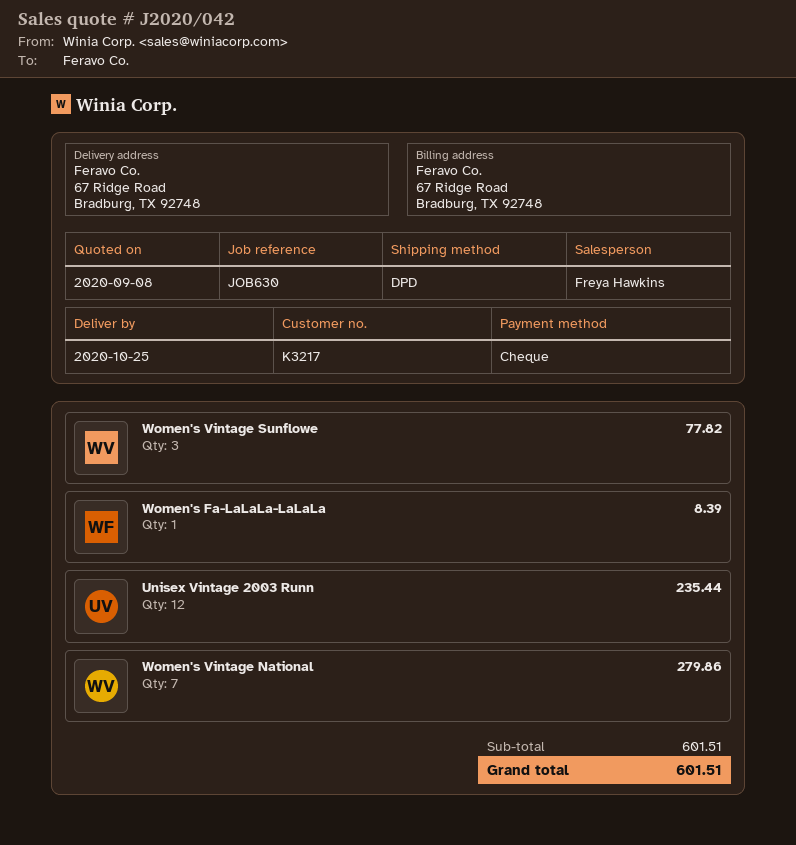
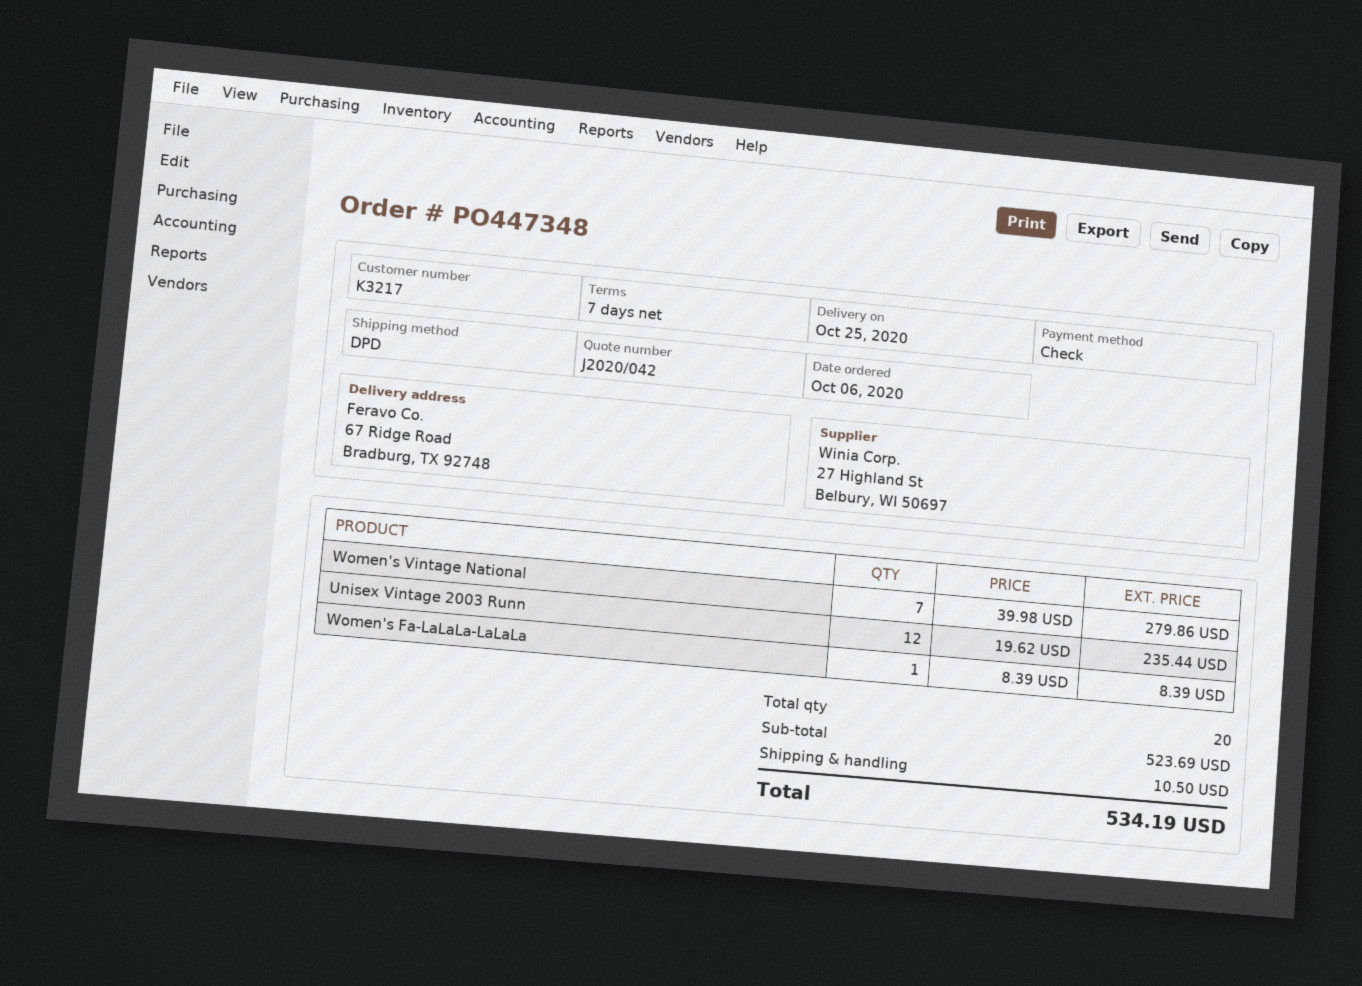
Women's Vintage Sunflowe: 3 for 77.82 -> none
subtotal: 601.51 -> 523.69
shipping: none -> 10.50
total: 601.51 -> 534.19

